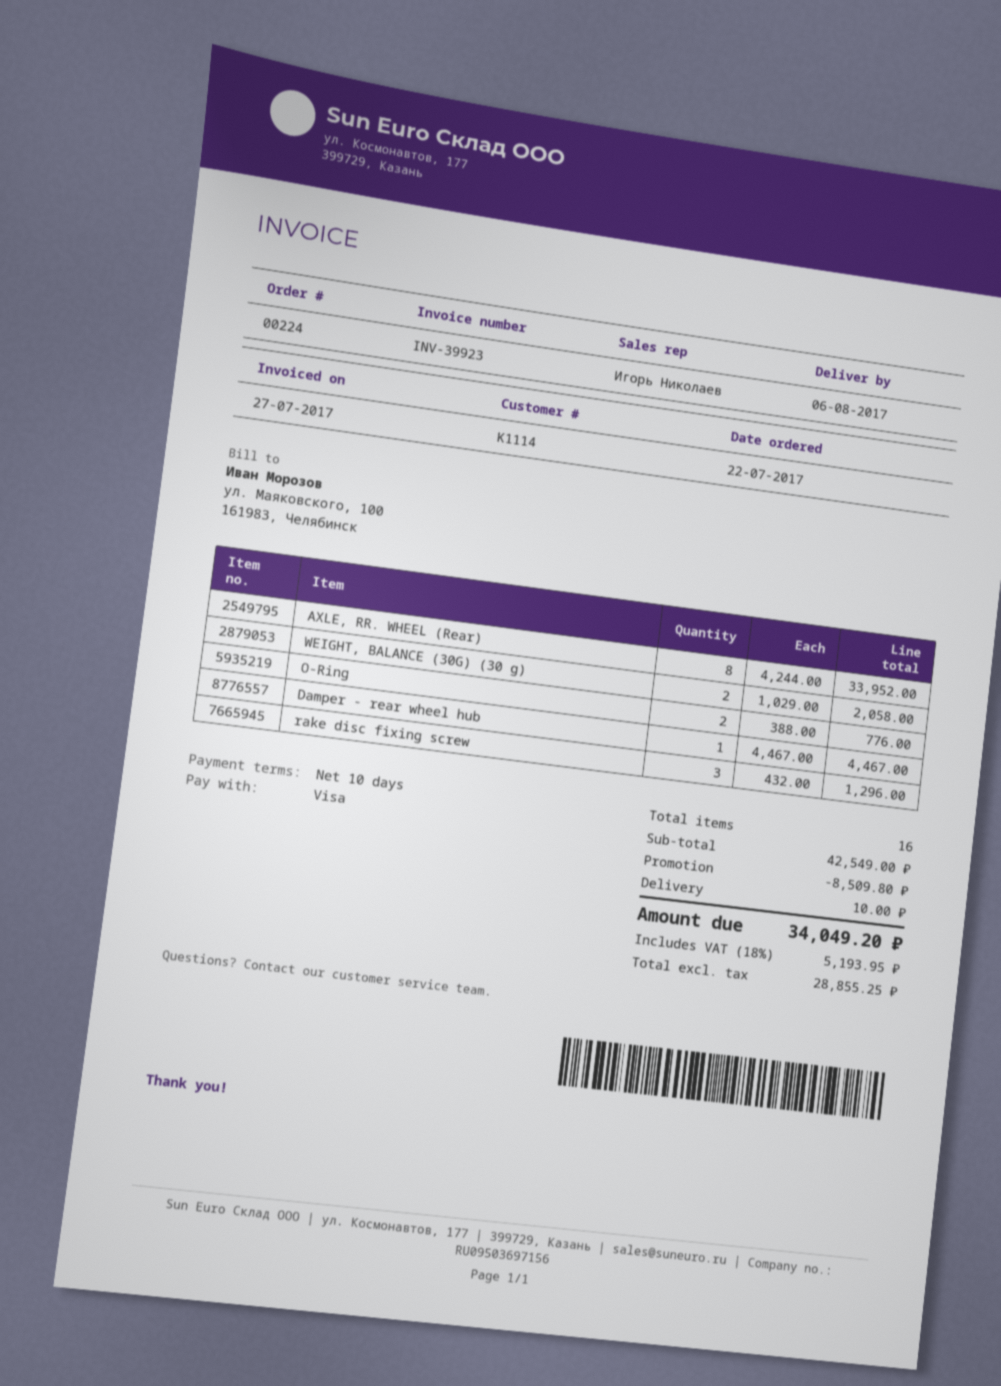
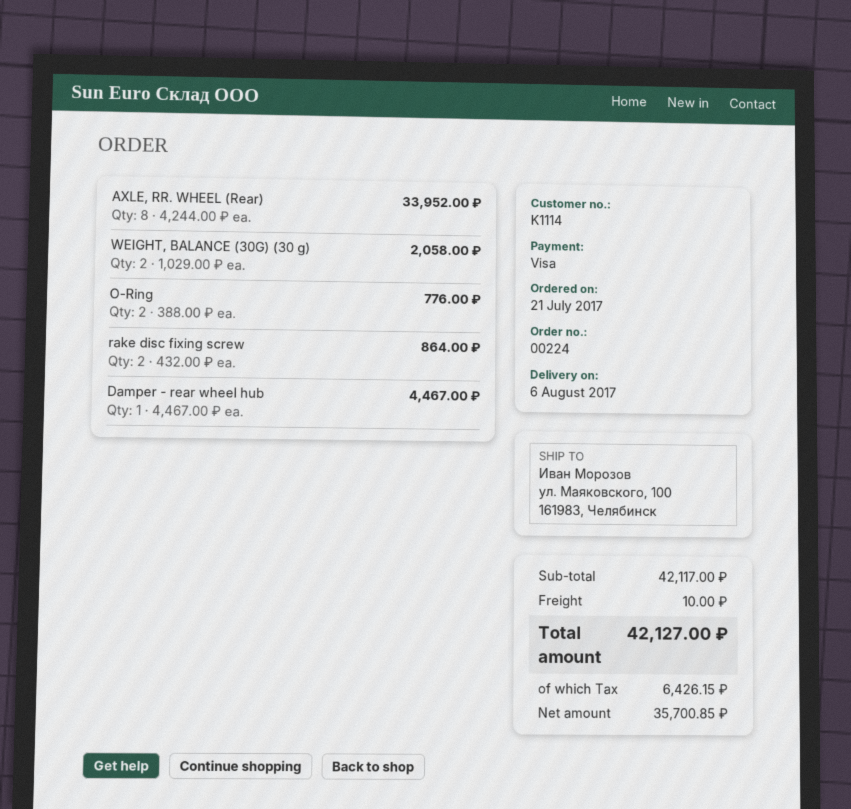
order date: 2017-07-22 -> 2017-07-21
rake disc fixing screw: 3 x 432.00 = 1296.00 -> 2 x 432.00 = 864.00
subtotal: 42549.00 -> 42117.00
discount: 8509.80 -> none
net: 28855.25 -> 35700.85
tax: 5193.95 -> 6426.15
total: 34049.20 -> 42127.00

